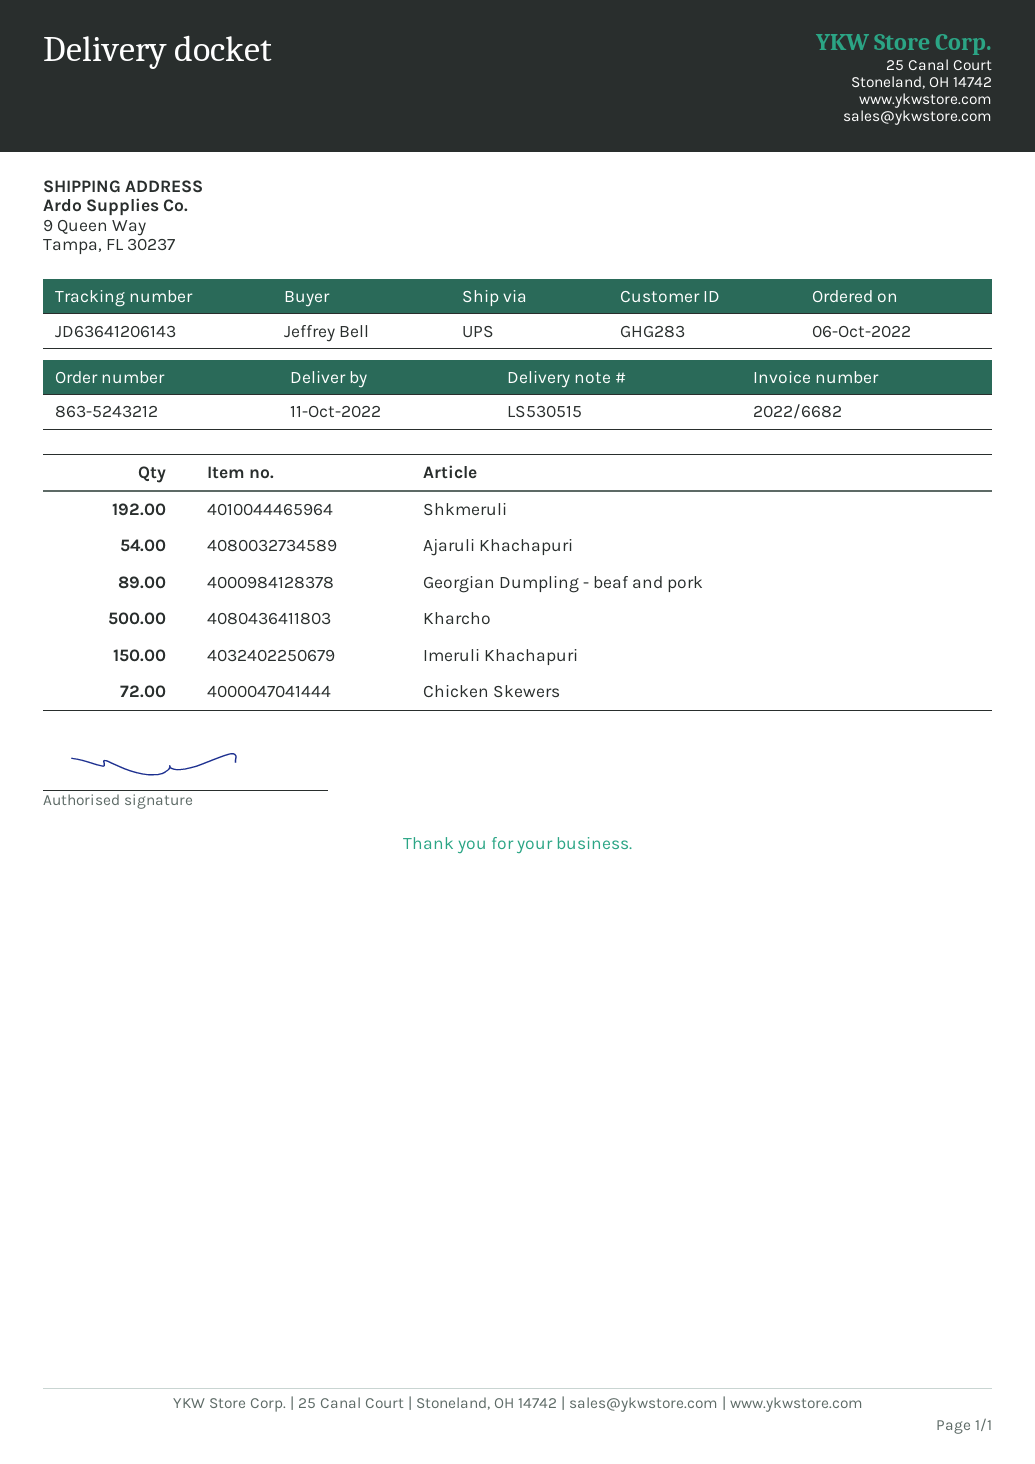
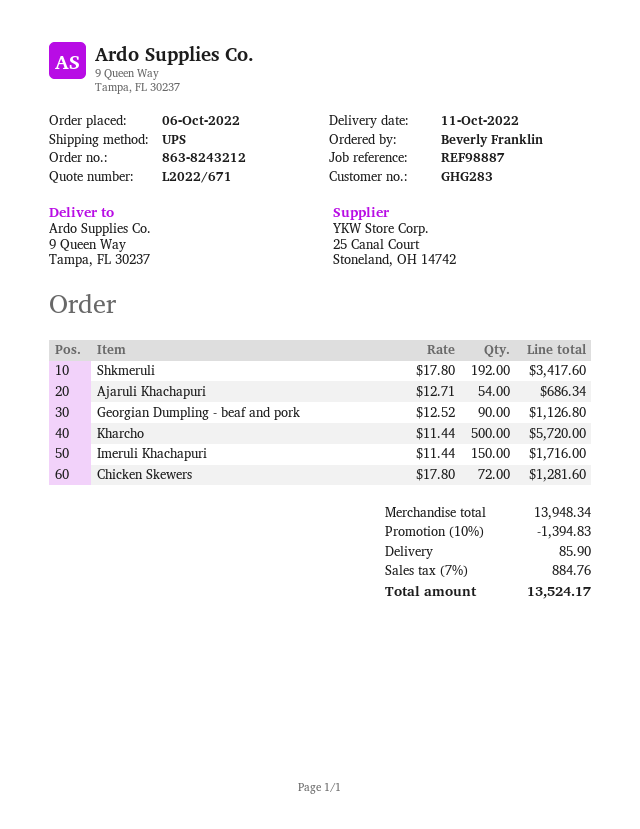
order number: 863-5243212 -> 863-8243212
ordered by: Jeffrey Bell -> Beverly Franklin
Georgian Dumpling - beaf and pork: 89 -> 90

